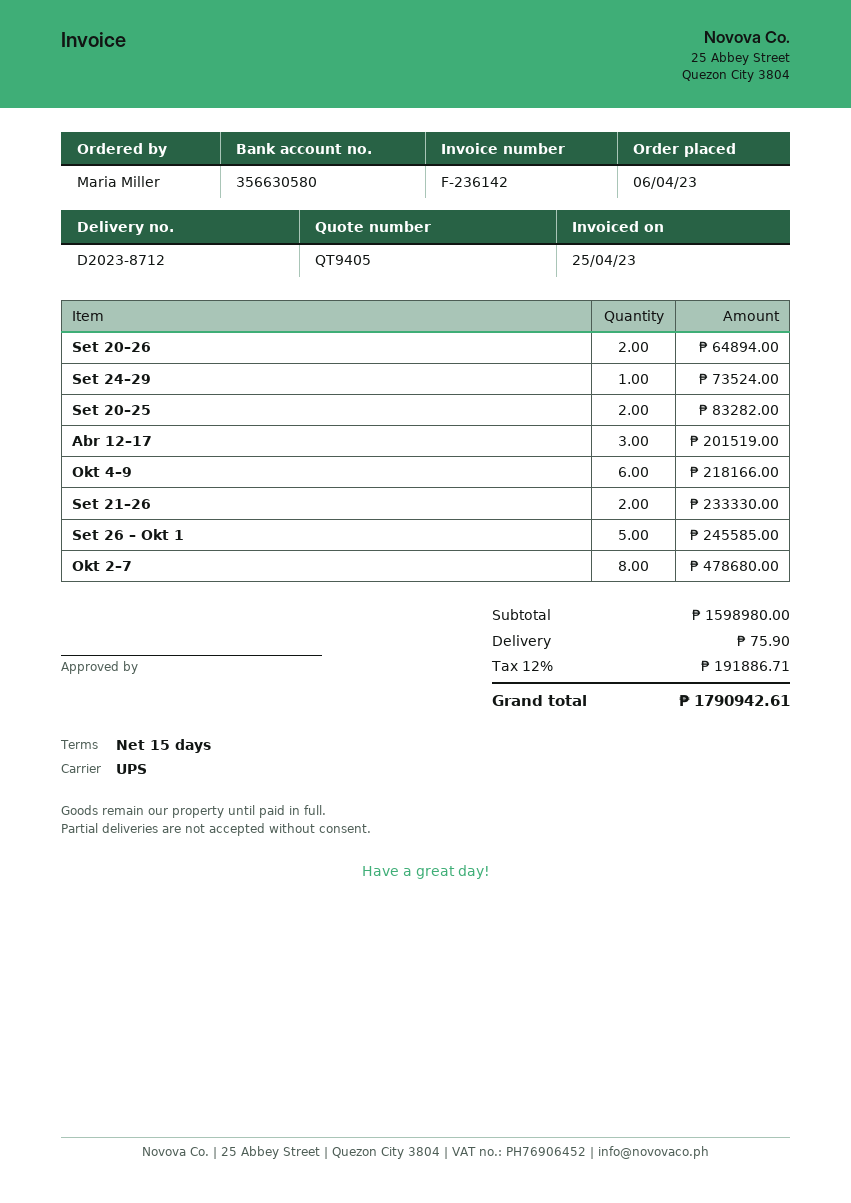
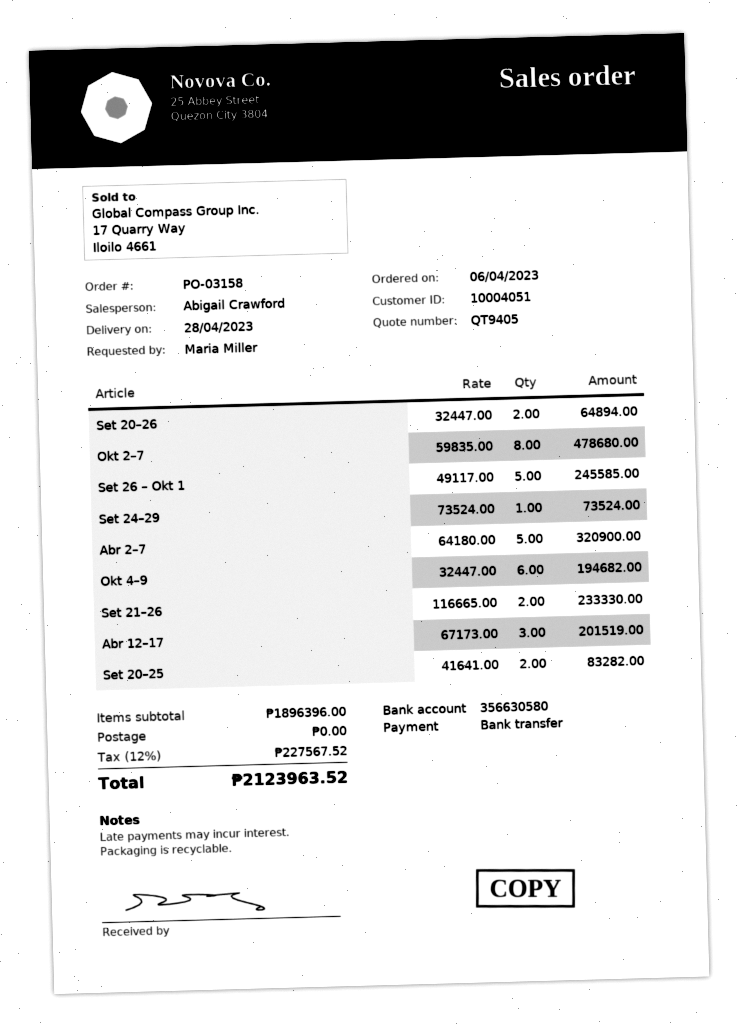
Okt 4–9: 6 for 218166.00 -> 6 for 194682.00
Abr 2–7: none -> 5 for 320900.00
subtotal: 1598980.00 -> 1896396.00
shipping: 75.90 -> 0.00
tax: 12% = 191886.71 -> 12% = 227567.52
total: 1790942.61 -> 2123963.52

